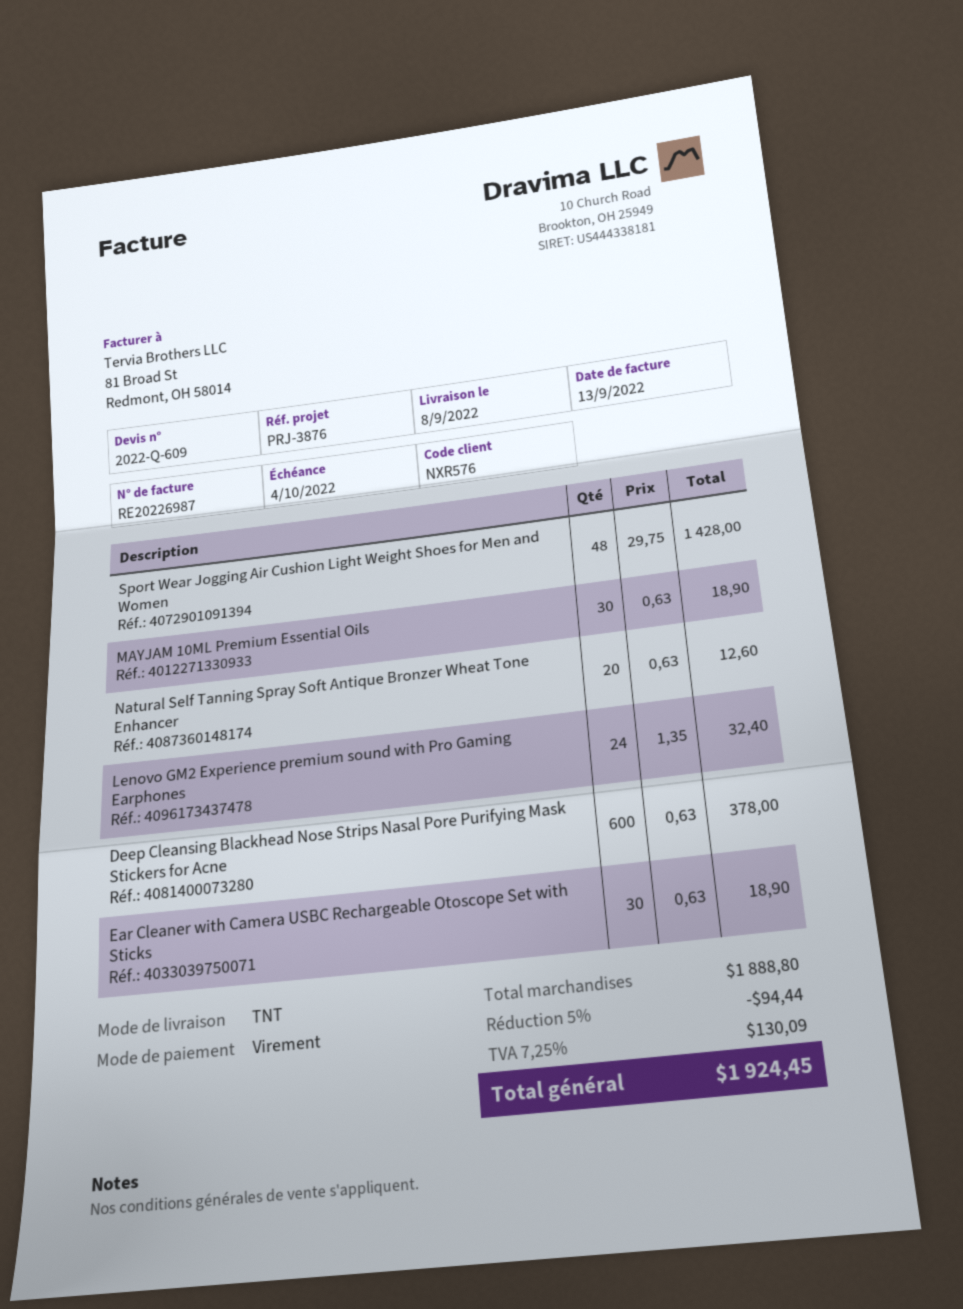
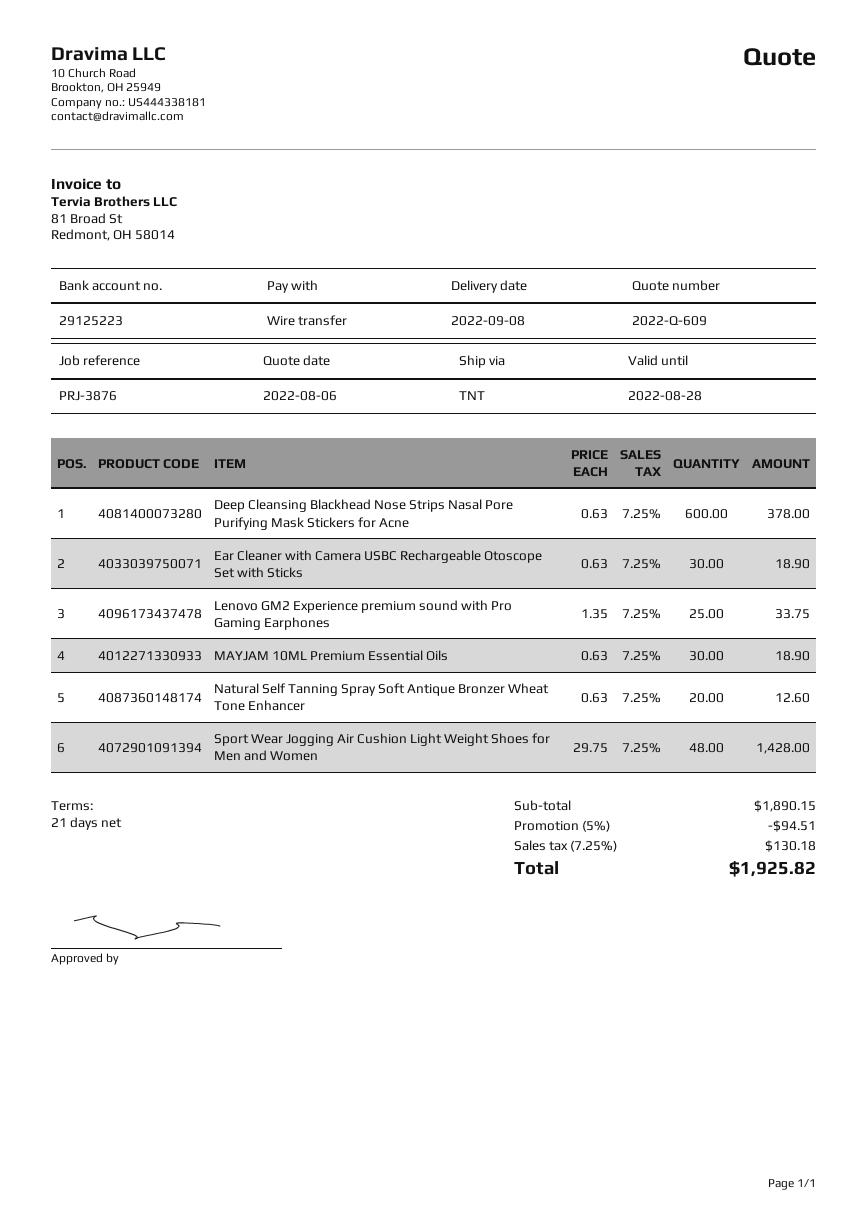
Lenovo GM2 Experience premium sound with Pro Gaming Earphones: 24 x 1.35 = 32.40 -> 25 x 1.35 = 33.75
subtotal: 1888.80 -> 1890.15
discount: 5% = 94.44 -> 5% = 94.51
tax: 7.25% = 130.09 -> 7.25% = 130.18
total: 1924.45 -> 1925.82

